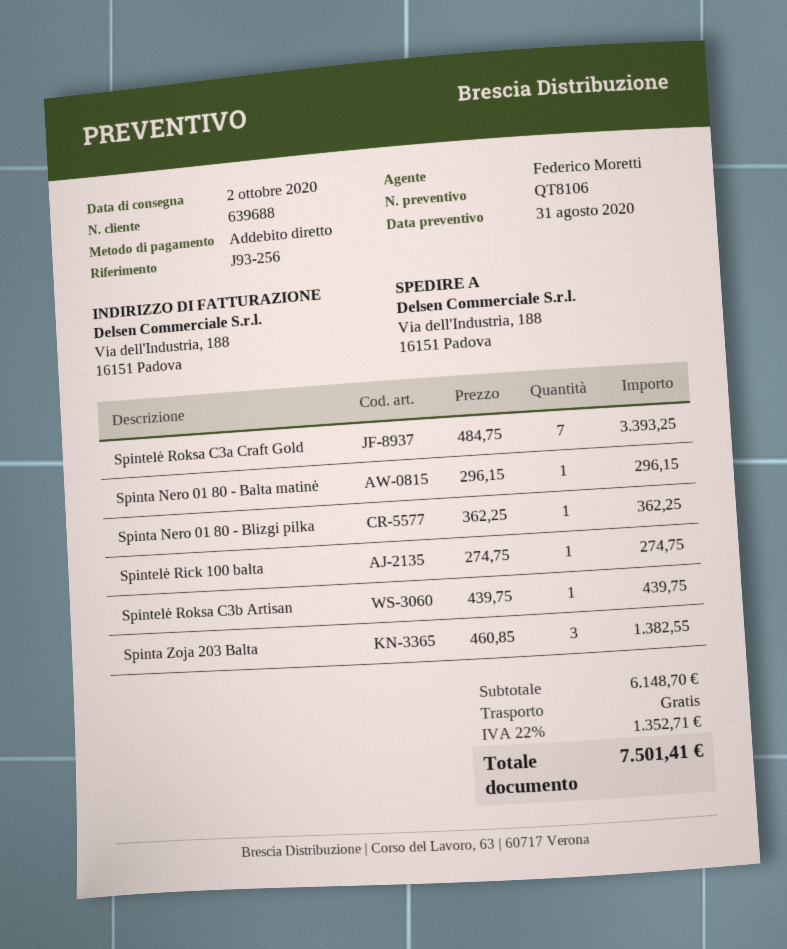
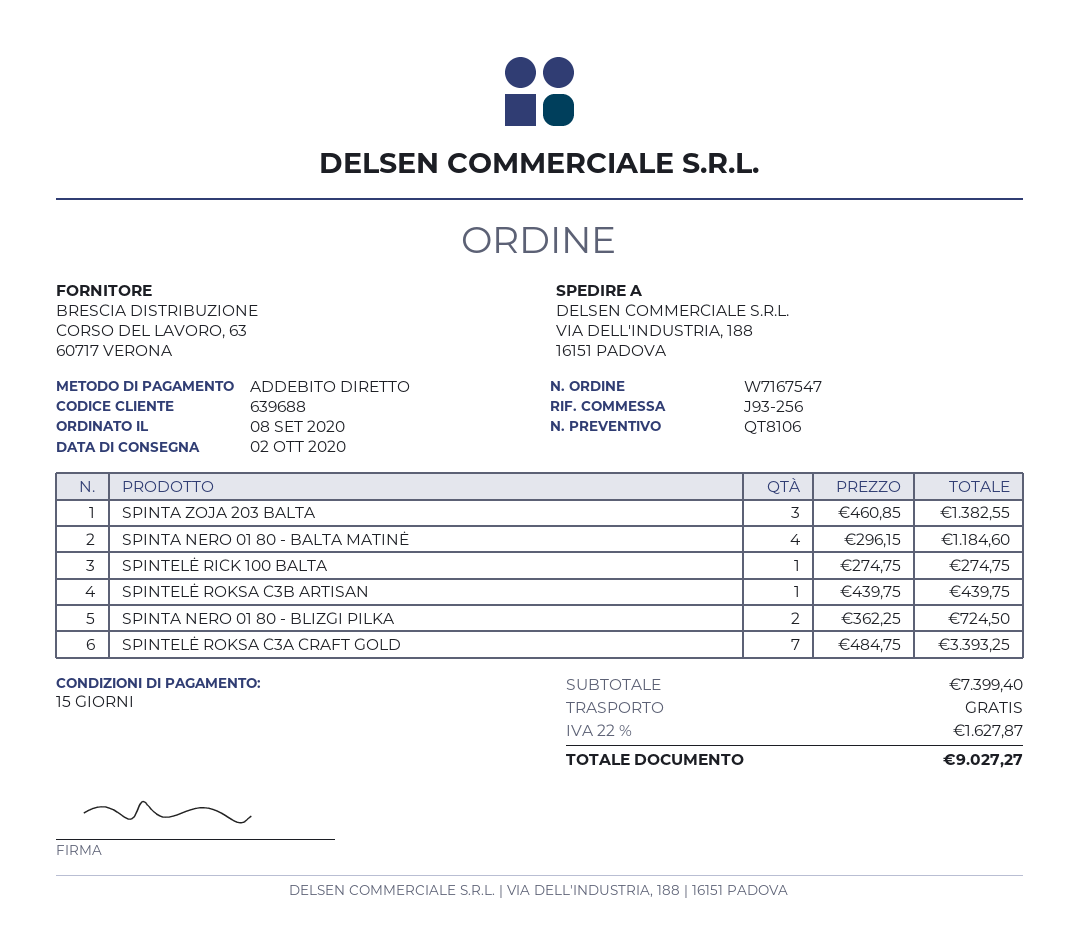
Spinta Nero 01 80 - Balta matinė: 1 x 296.15 = 296.15 -> 4 x 296.15 = 1184.60
Spinta Nero 01 80 - Blizgi pilka: 1 x 362.25 = 362.25 -> 2 x 362.25 = 724.50
subtotal: 6148.70 -> 7399.40
tax: 22% = 1352.71 -> 22% = 1627.87
total: 7501.41 -> 9027.27

